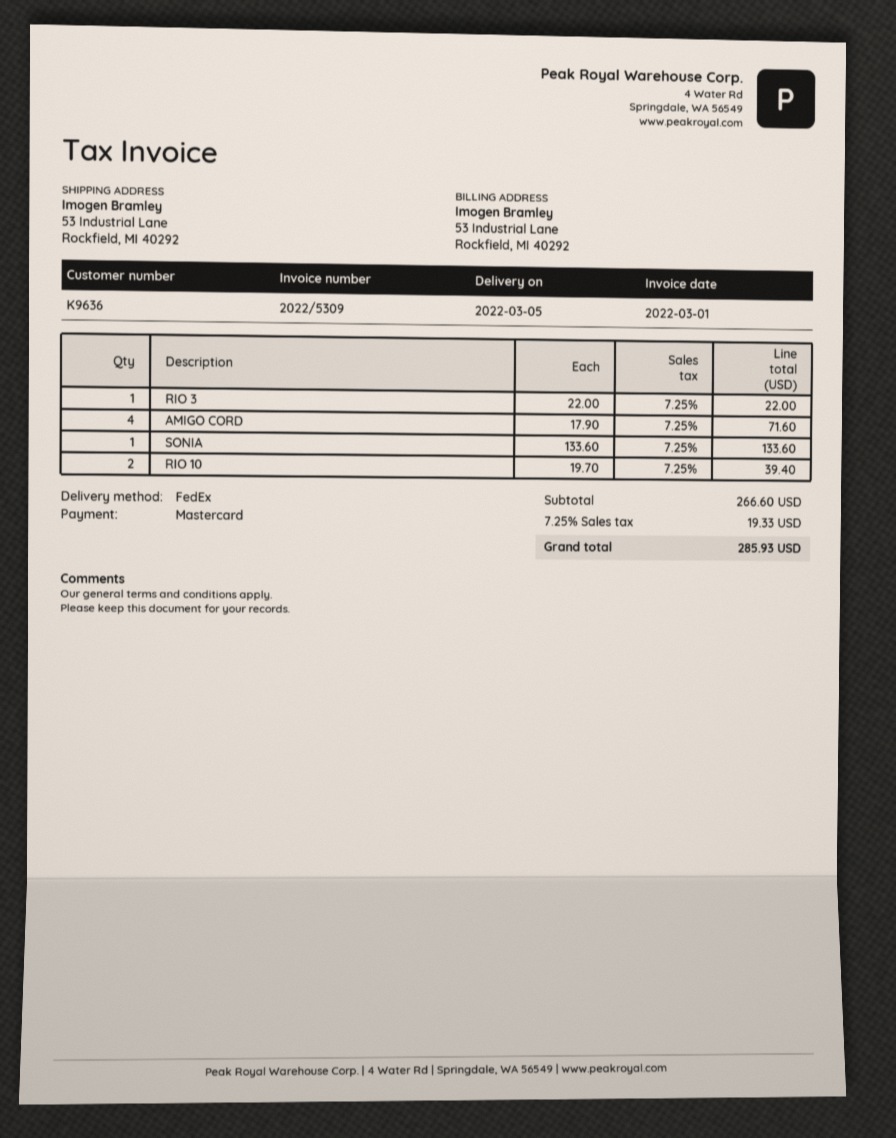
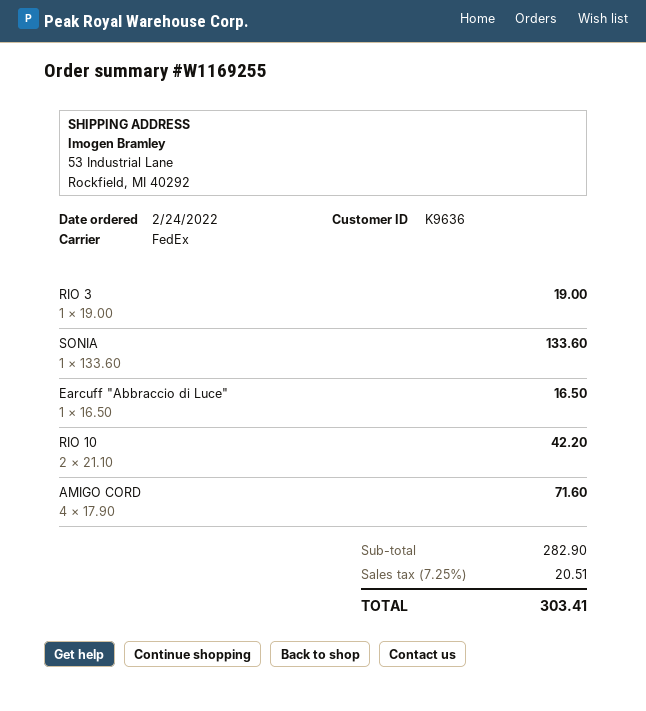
RIO 3: 1 x 22.00 = 22.00 -> 1 x 19.00 = 19.00
RIO 10: 2 x 19.70 = 39.40 -> 2 x 21.10 = 42.20
Earcuff "Abbraccio di Luce": none -> 1 x 16.50 = 16.50
subtotal: 266.60 -> 282.90
tax: 7.25% = 19.33 -> 7.25% = 20.51
total: 285.93 -> 303.41

